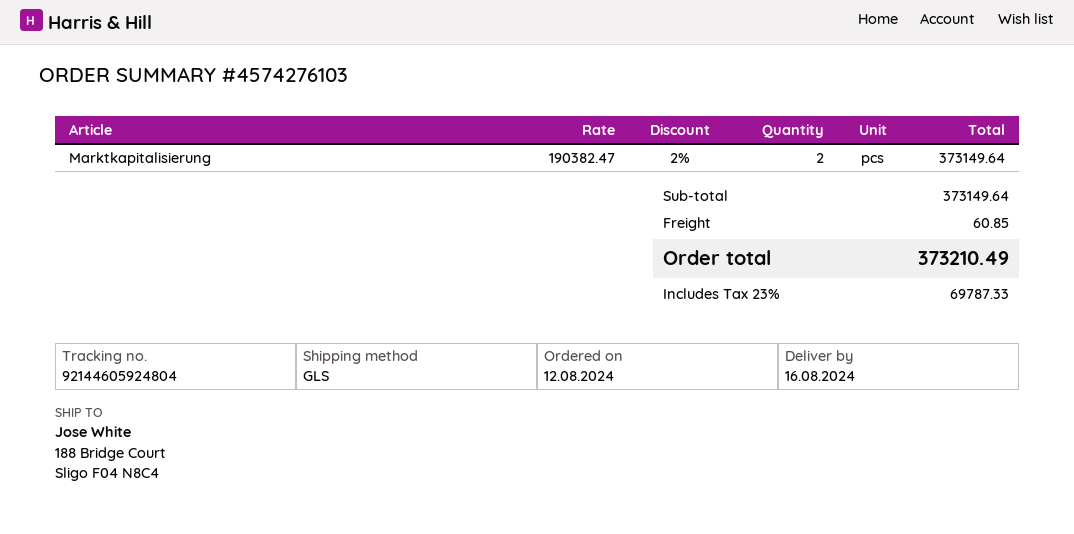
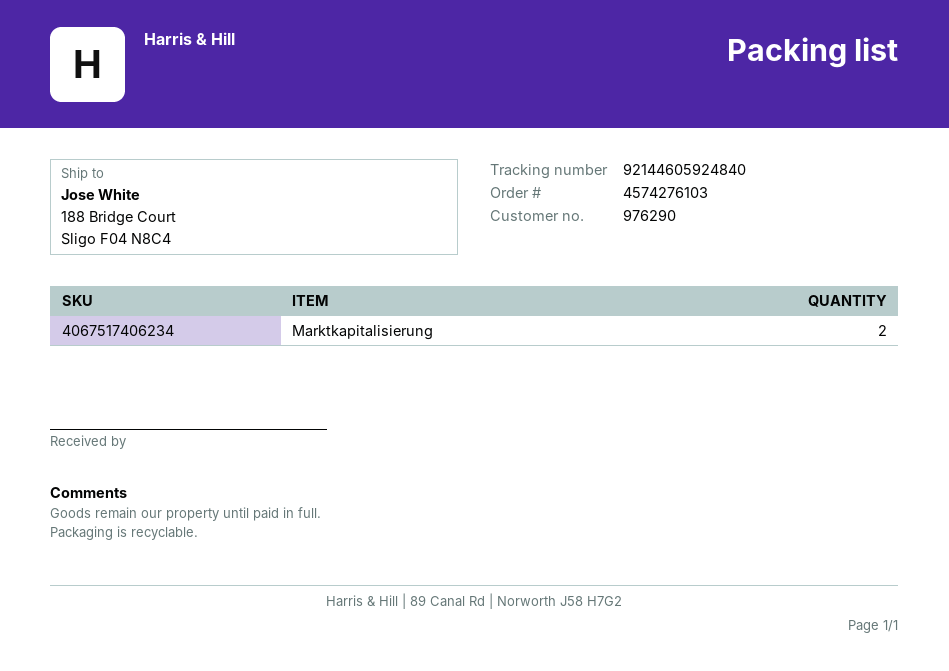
tracking number: 92144605924804 -> 92144605924840

